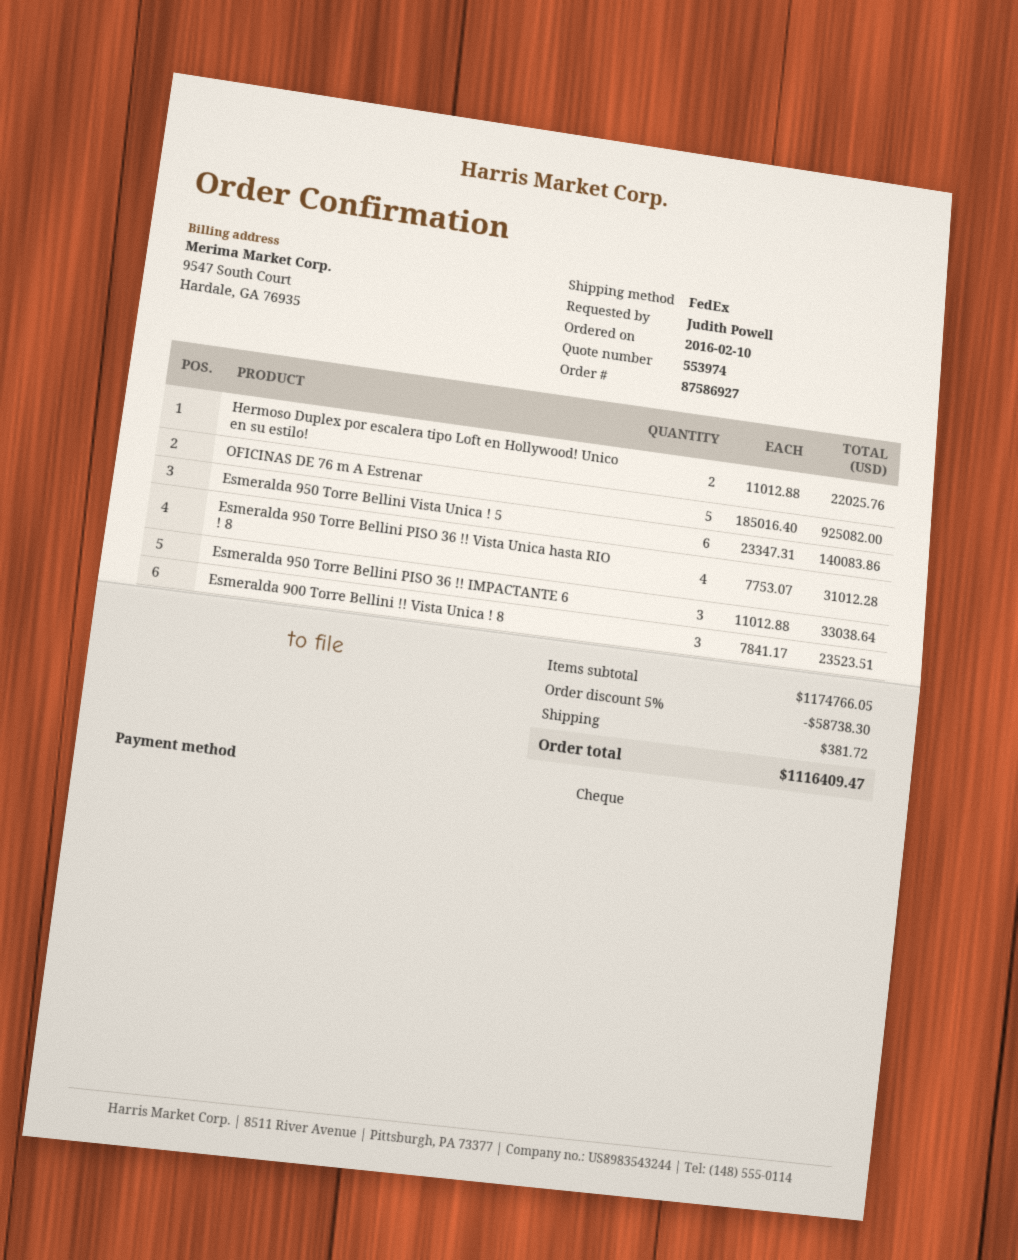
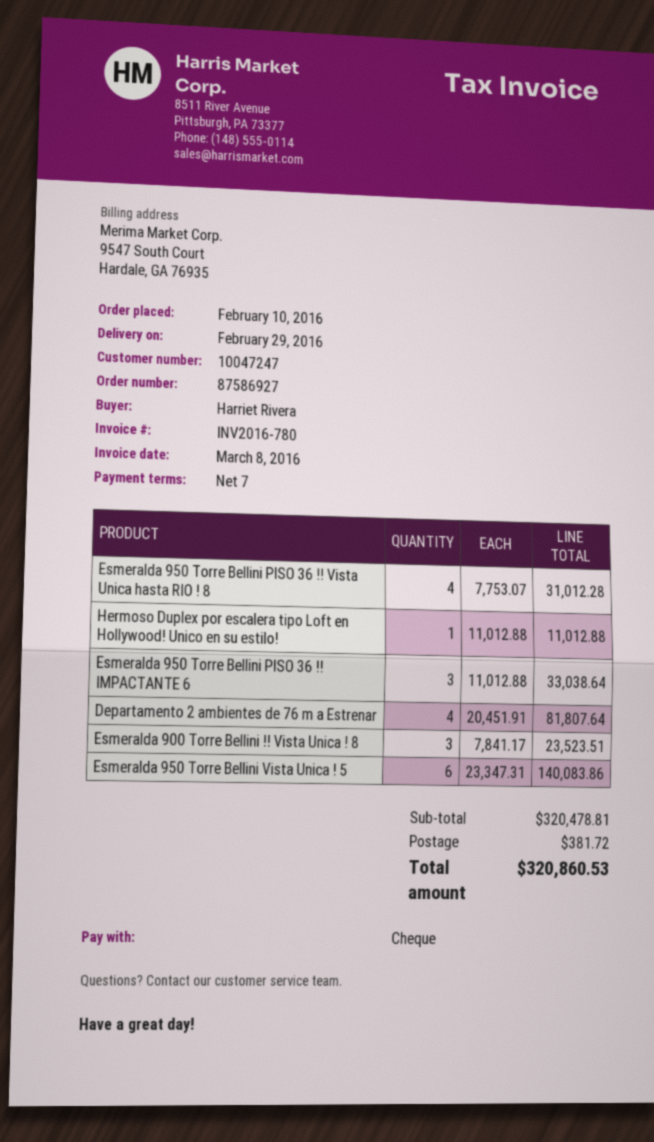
ordered by: Judith Powell -> Harriet Rivera
Hermoso Duplex por escalera tipo Loft en Hollywood! Unico en su estilo!: 2 x 11012.88 = 22025.76 -> 1 x 11012.88 = 11012.88
OFICINAS DE 76 m A Estrenar: 5 x 185016.40 = 925082.00 -> none
Departamento 2 ambientes de 76 m a Estrenar: none -> 4 x 20451.91 = 81807.64
subtotal: 1174766.05 -> 320478.81
discount: 5% = 58738.30 -> none
total: 1116409.47 -> 320860.53

